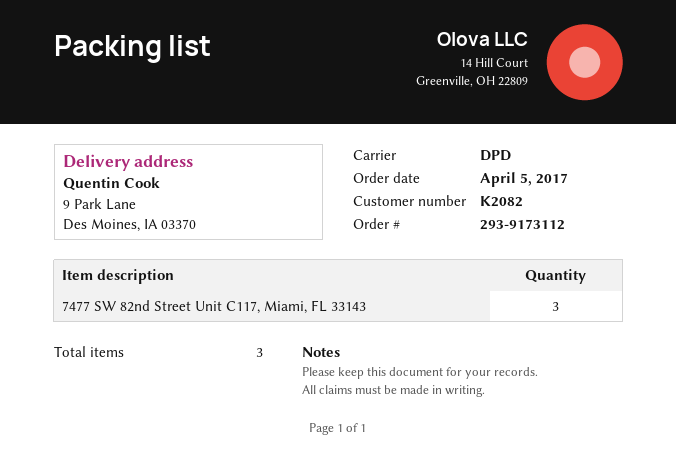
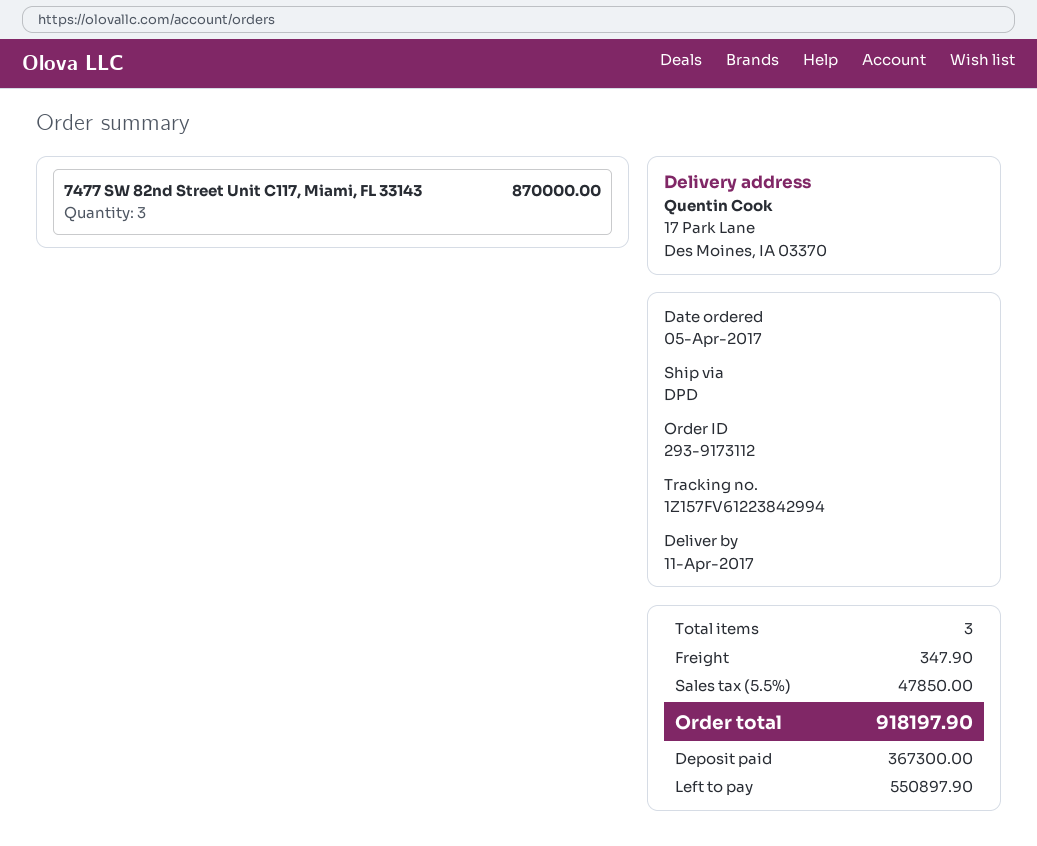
ship to: 9 Park Lane, Des Moines, IA 03370 -> 17 Park Lane, Des Moines, IA 03370

